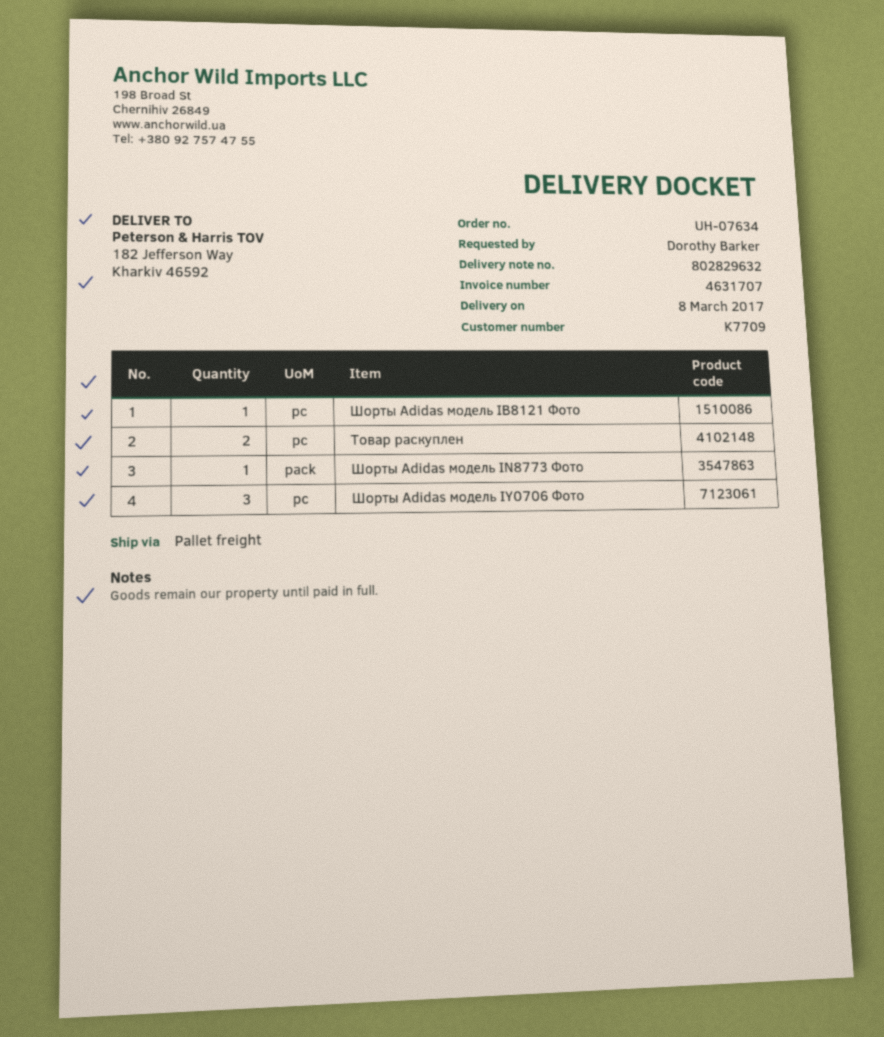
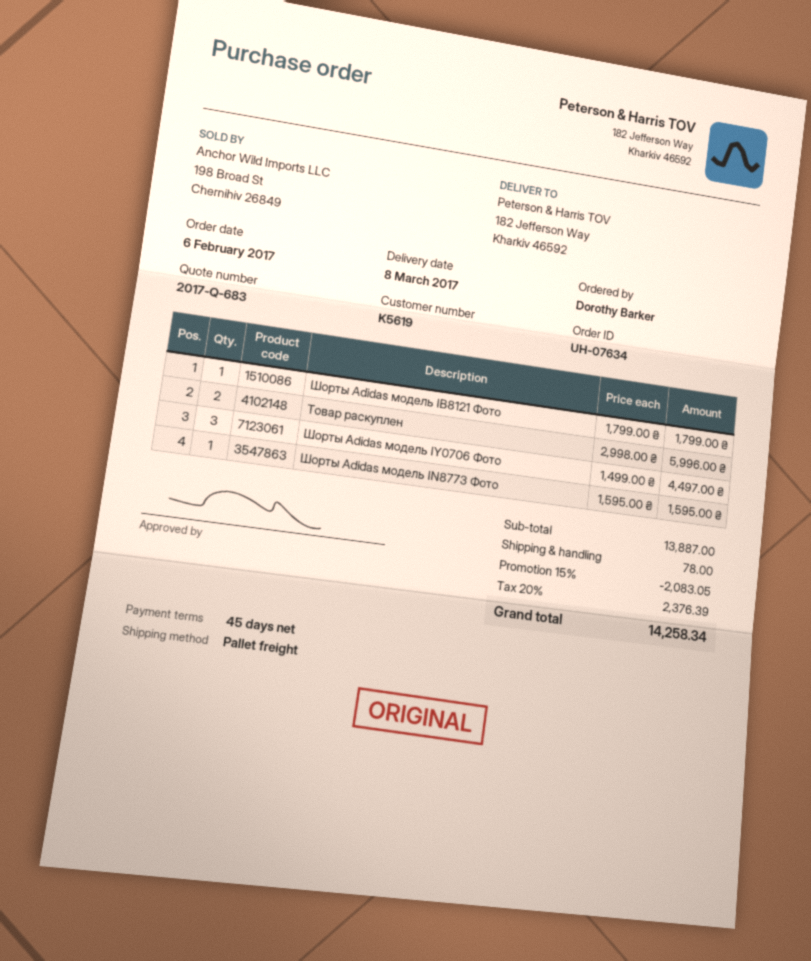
customer number: K7709 -> K5619

